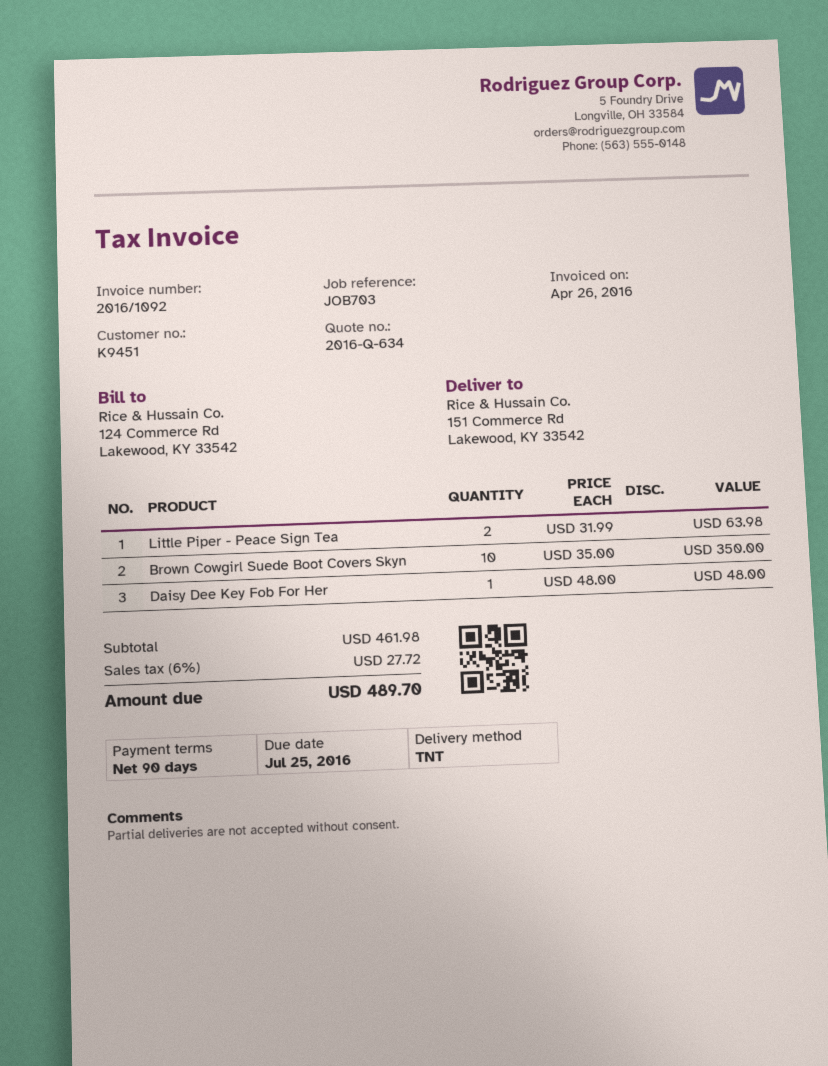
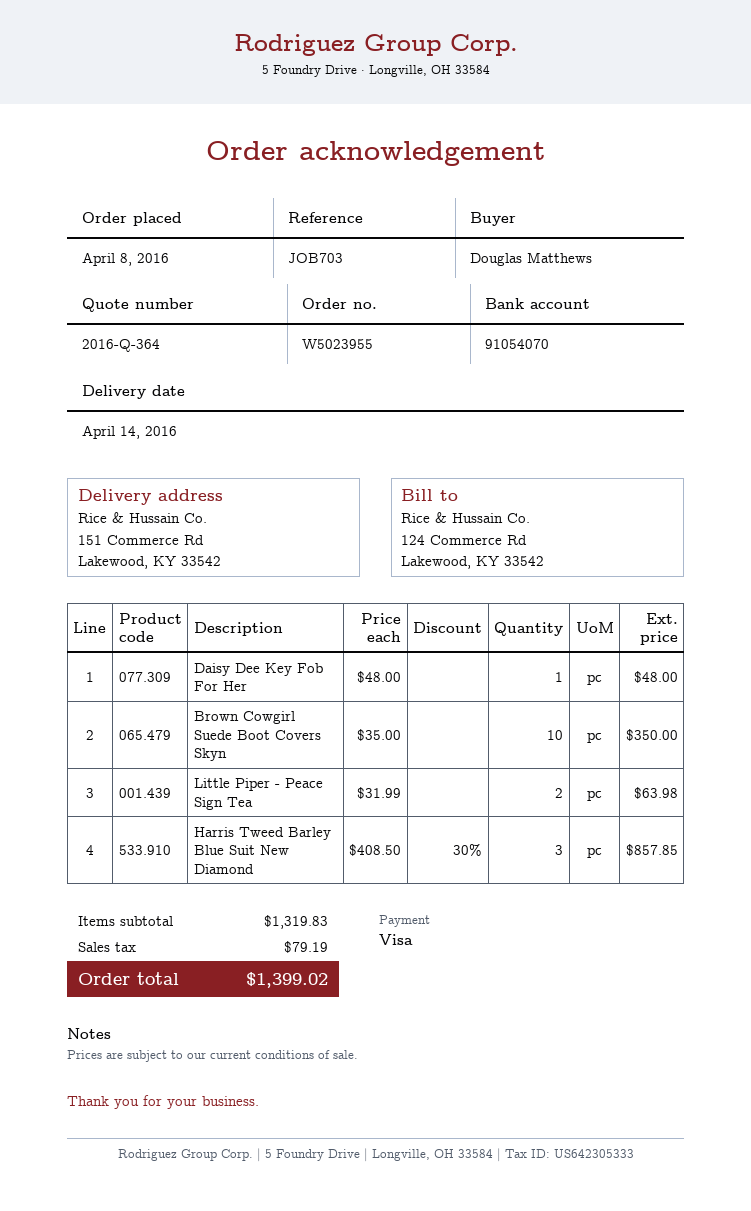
quote number: 2016-Q-634 -> 2016-Q-364
Harris Tweed Barley Blue Suit New Diamond: none -> 3 x 408.50 - 30% = 857.85
subtotal: 461.98 -> 1319.83
tax: 27.72 -> 79.19
total: 489.70 -> 1399.02

